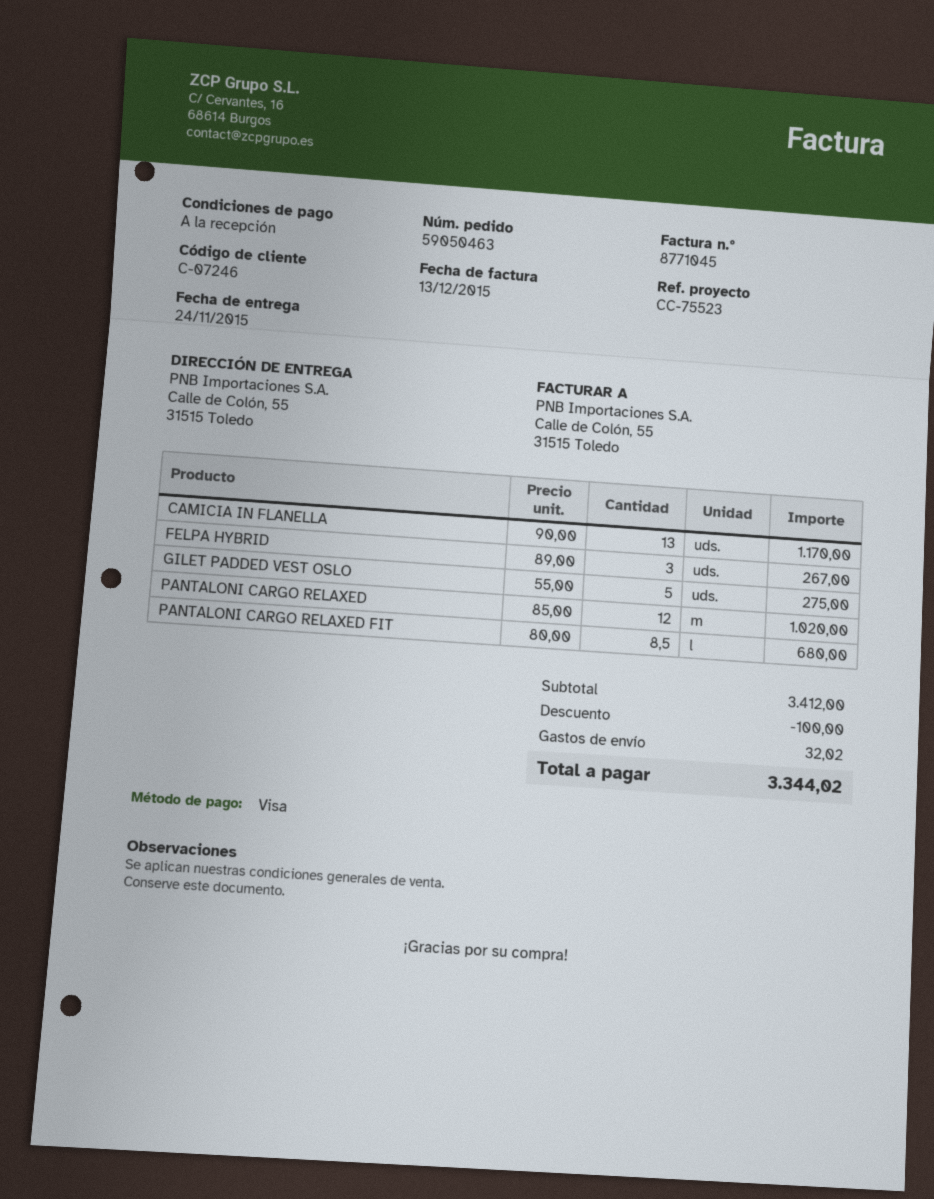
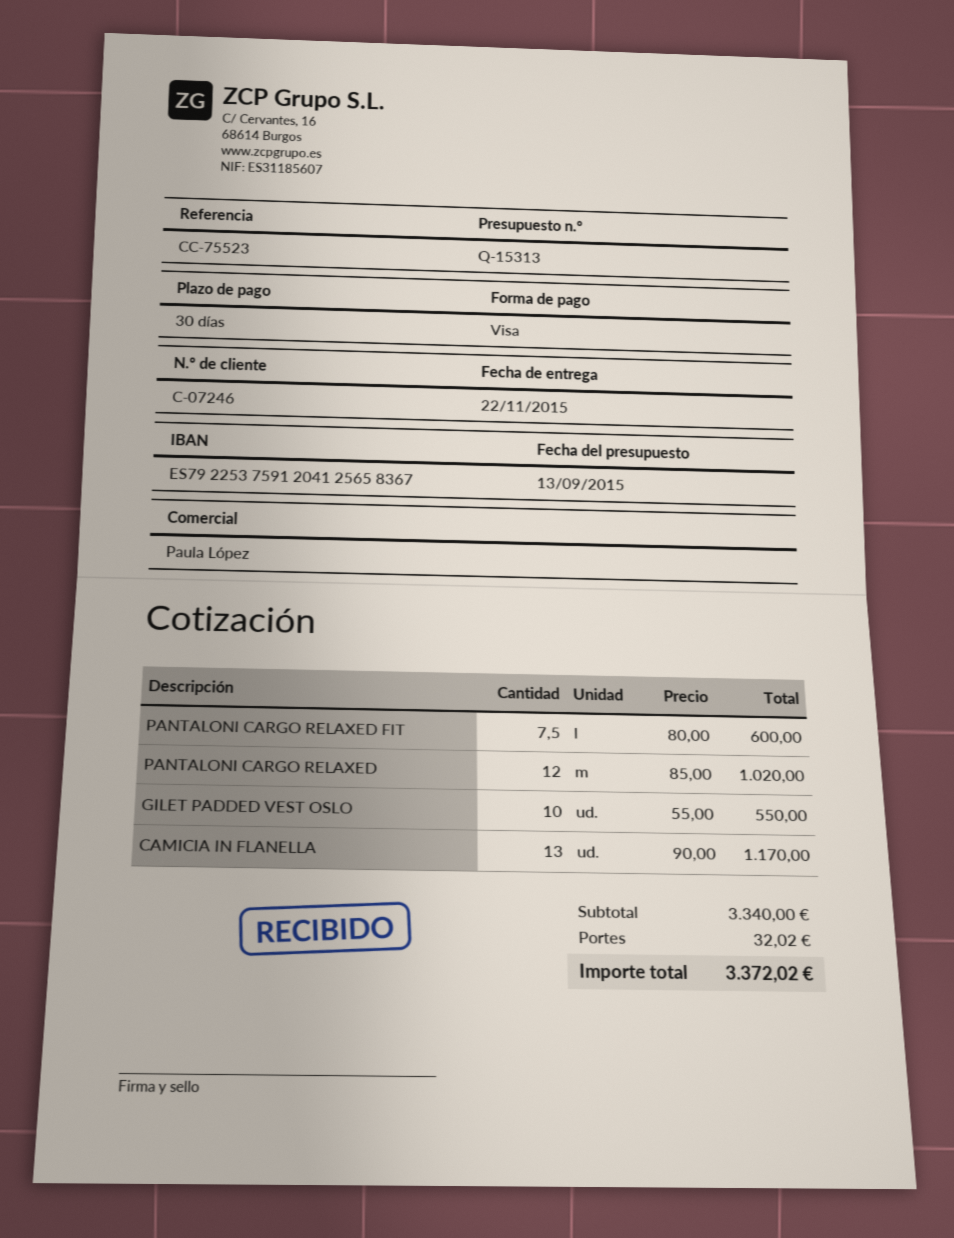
delivery date: 2015-11-24 -> 2015-11-22
payment terms: on receipt -> 30 days
FELPA HYBRID: 3 x 89.00 = 267.00 -> none
GILET PADDED VEST OSLO: 5 x 55.00 = 275.00 -> 10 x 55.00 = 550.00
PANTALONI CARGO RELAXED FIT: 8.5 x 80.00 = 680.00 -> 7.5 x 80.00 = 600.00
subtotal: 3412.00 -> 3340.00
discount: 100.00 -> none
total: 3344.02 -> 3372.02

